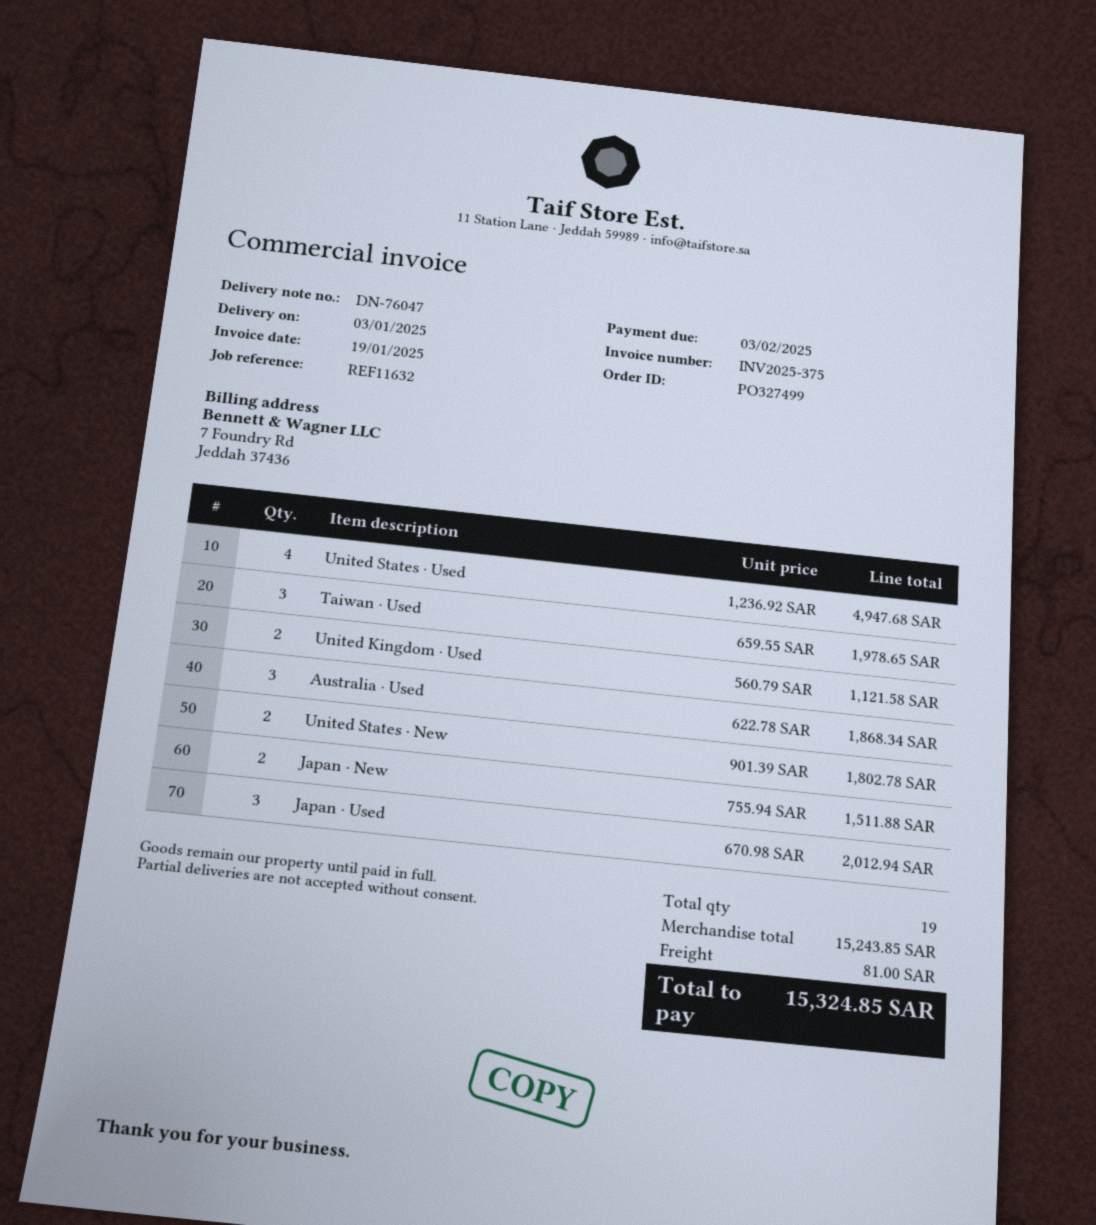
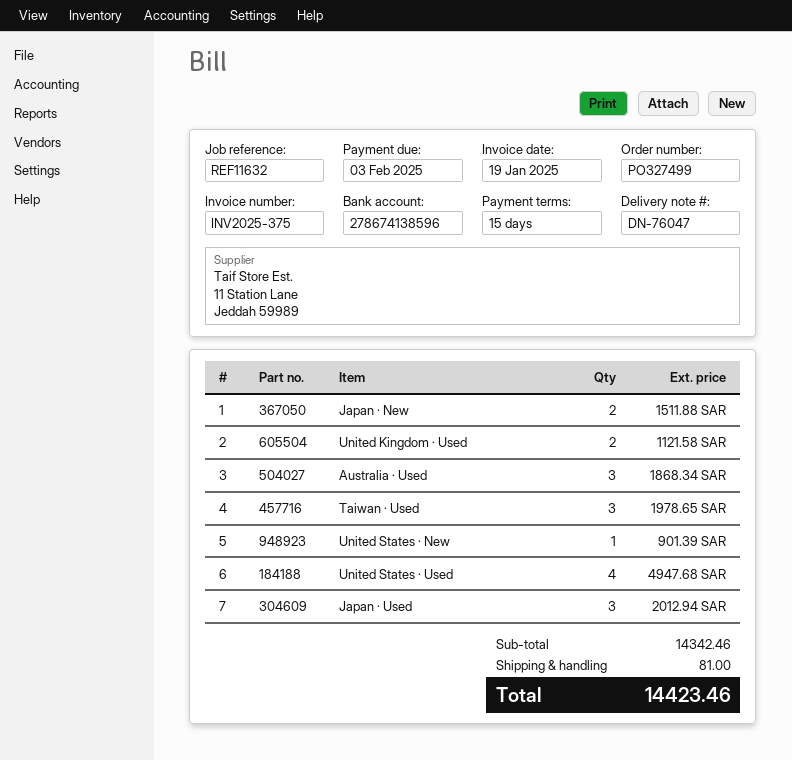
United States · New: 2 for 1802.78 -> 1 for 901.39
subtotal: 15243.85 -> 14342.46
total: 15324.85 -> 14423.46

